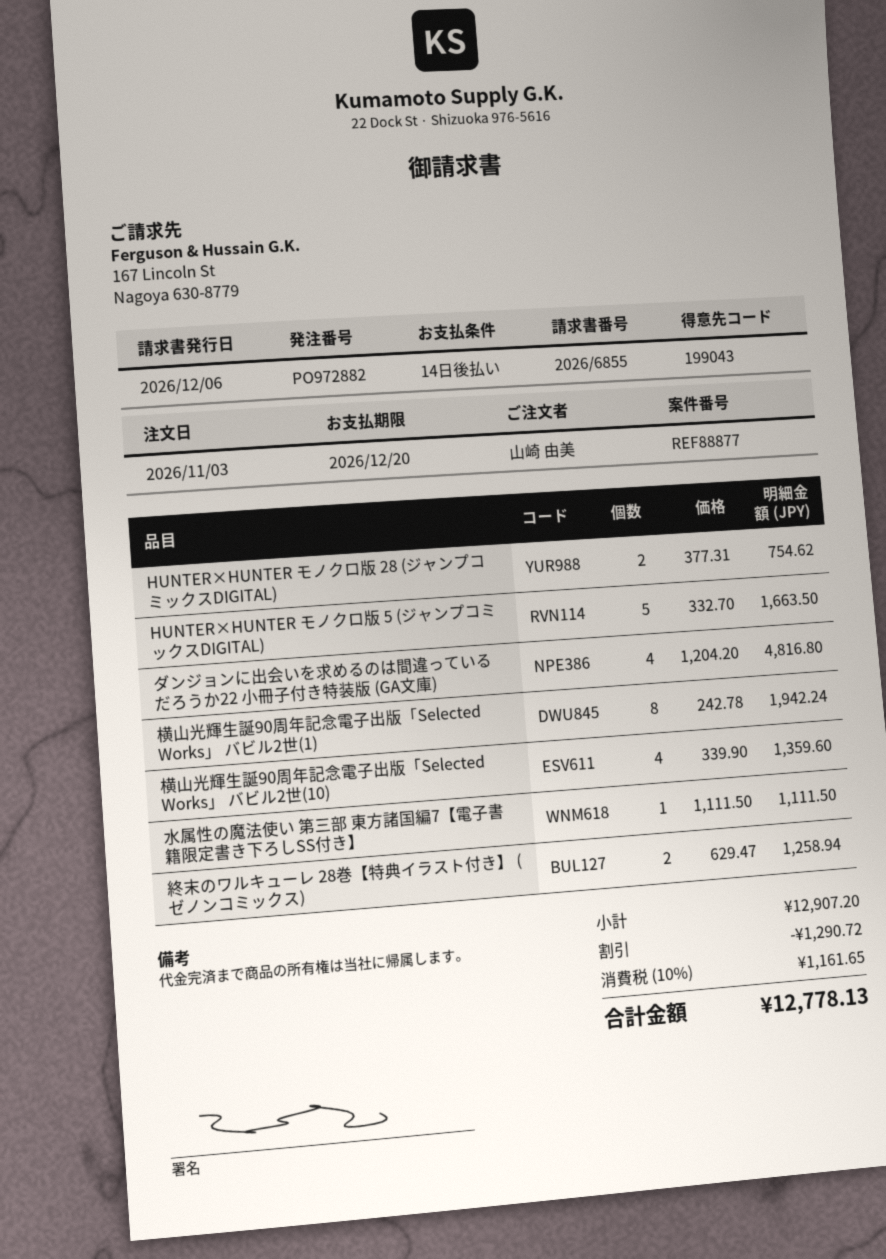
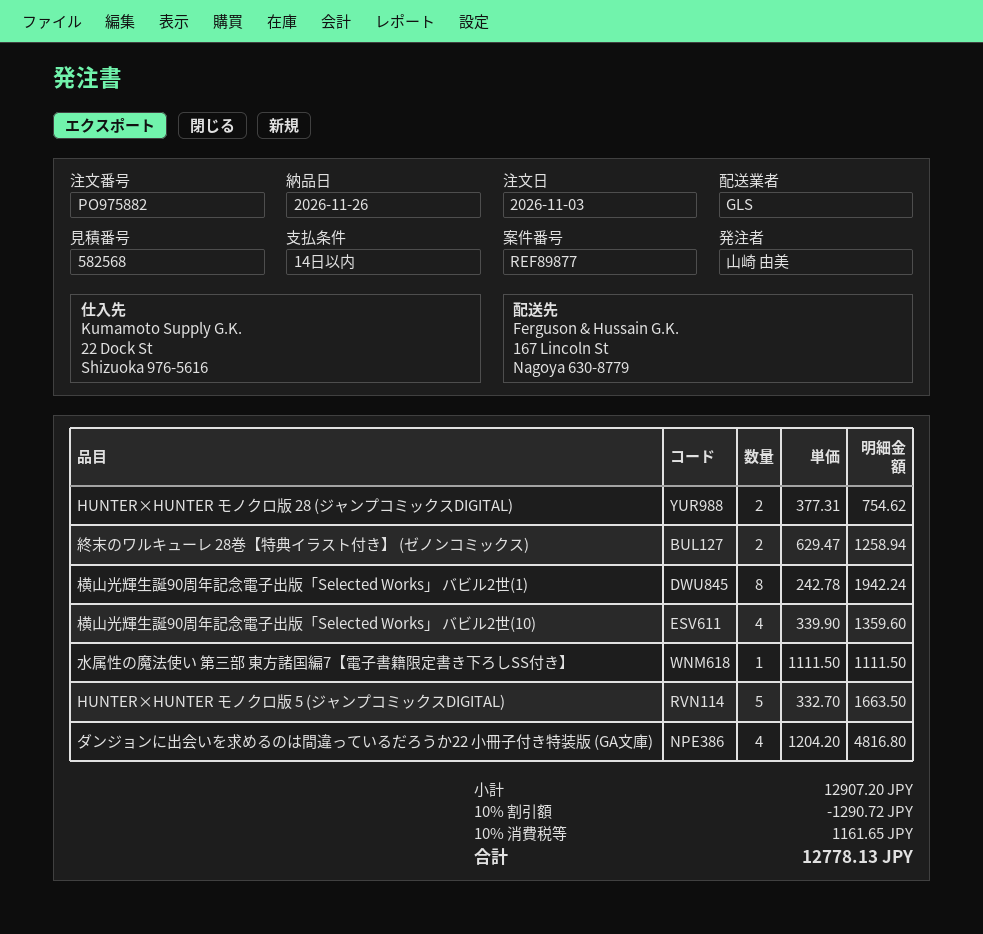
order number: PO972882 -> PO975882
reference: REF88877 -> REF89877

